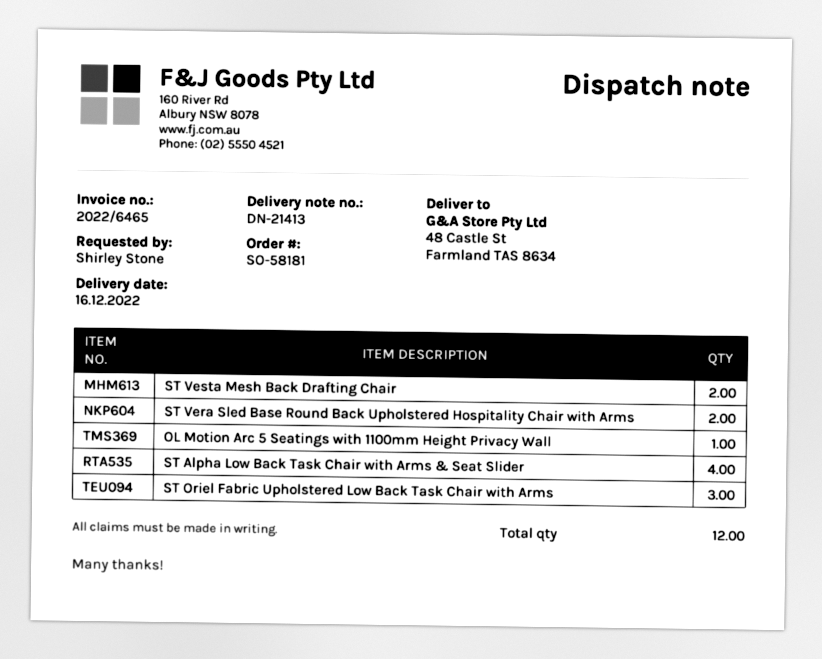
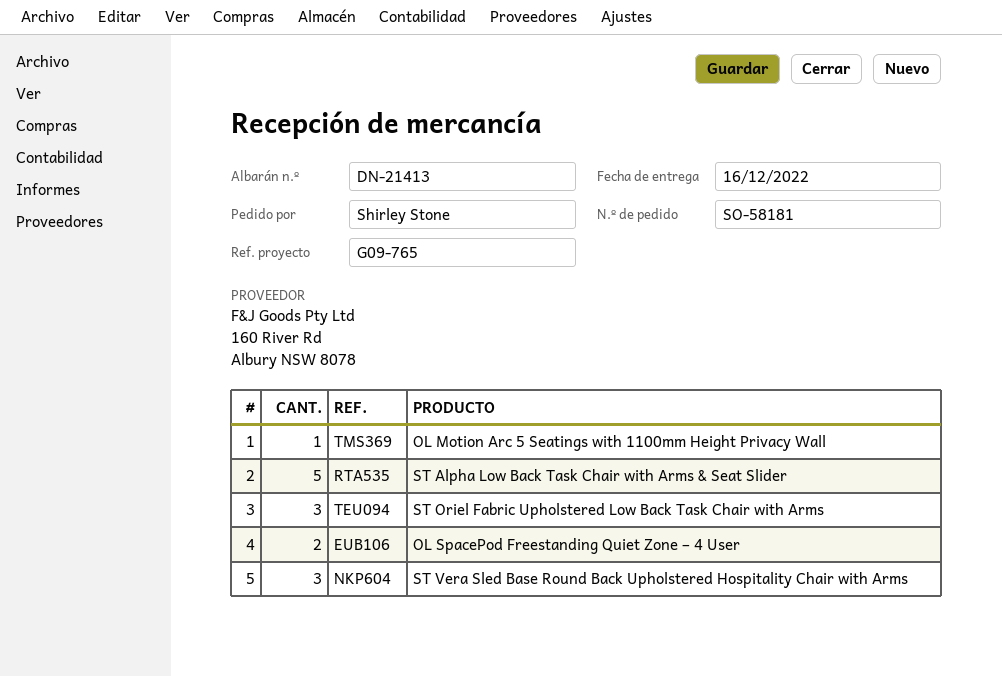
ST Vesta Mesh Back Drafting Chair: 2 -> none
ST Vera Sled Base Round Back Upholstered Hospitality Chair with Arms: 2 -> 3
ST Alpha Low Back Task Chair with Arms & Seat Slider: 4 -> 5
OL SpacePod Freestanding Quiet Zone – 4 User: none -> 2

